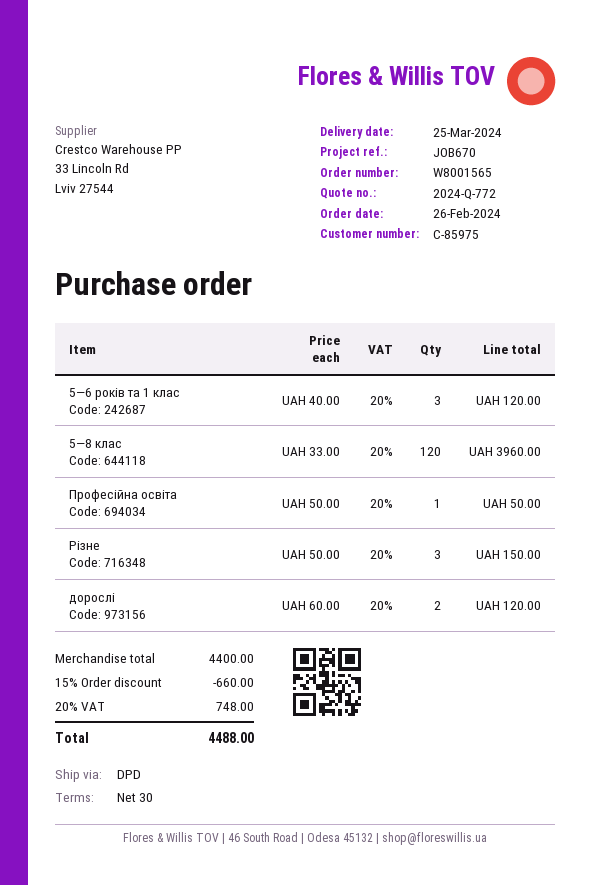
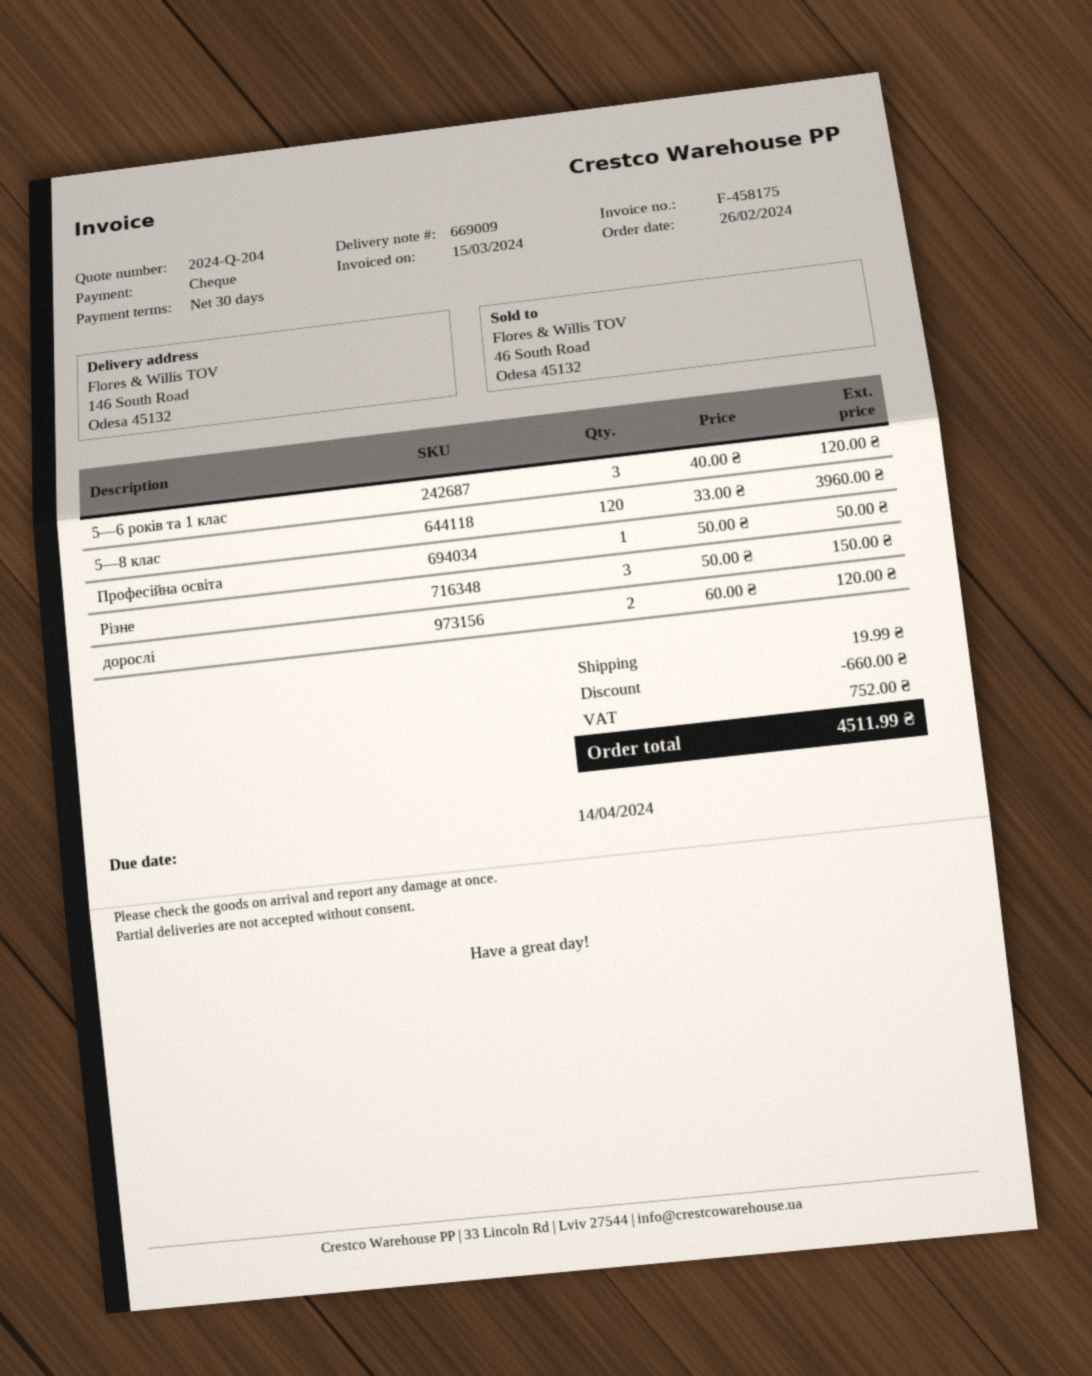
quote number: 2024-Q-772 -> 2024-Q-204
shipping: none -> 19.99
tax: 748.00 -> 752.00
total: 4488.00 -> 4511.99

